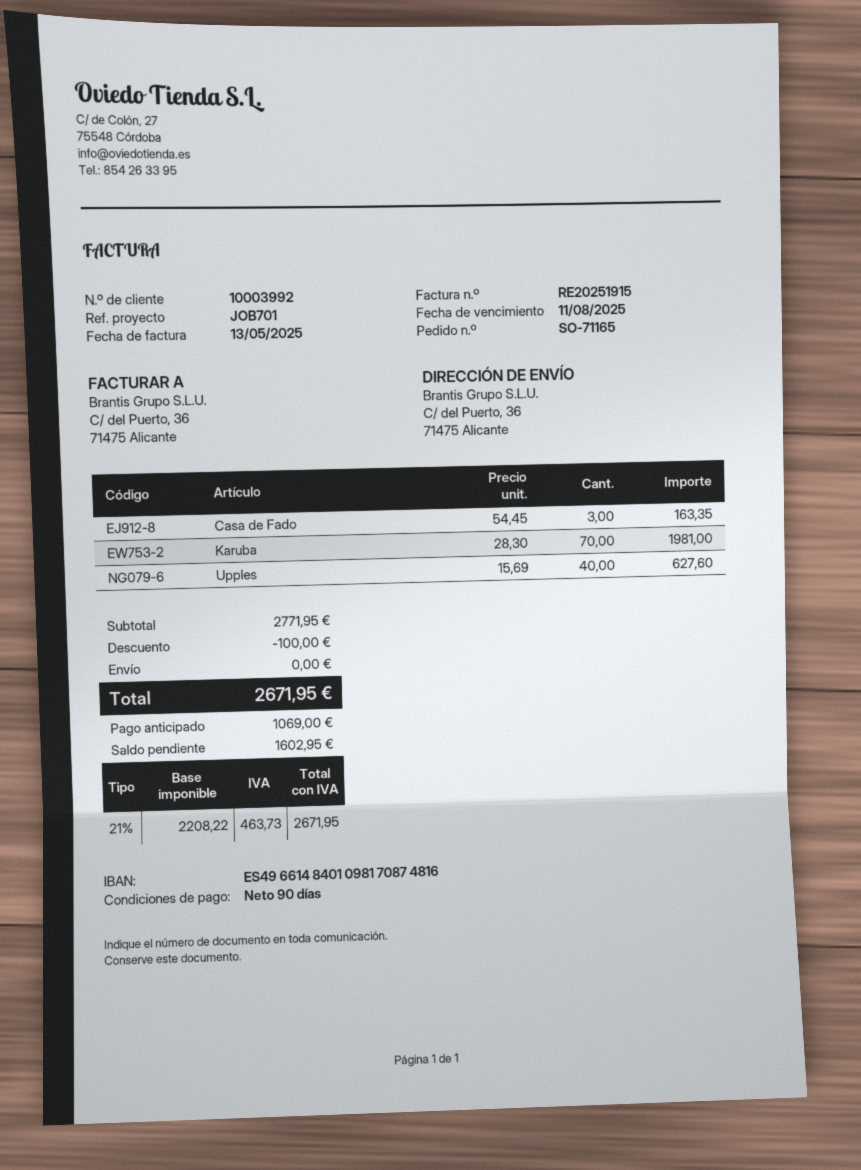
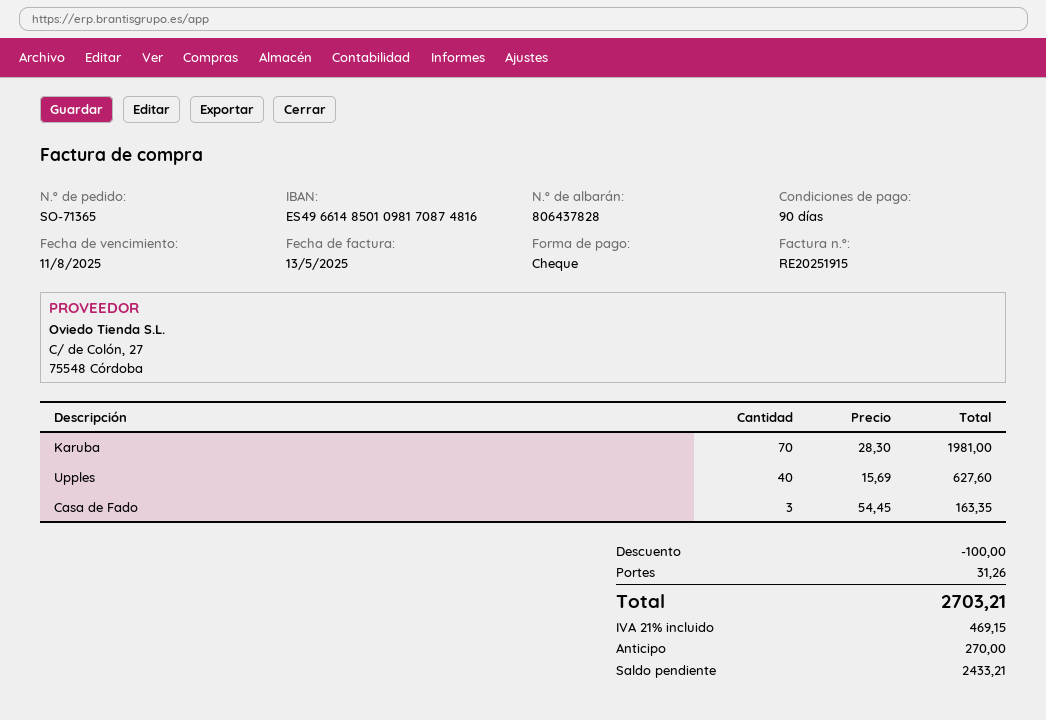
order number: SO-71165 -> SO-71365
bank account: ES4966148401098170874816 -> ES4966148501098170874816
shipping: 0.00 -> 31.26
tax: 21% = 463.73 -> 21% = 469.15
total: 2671.95 -> 2703.21
deposit: 1069.00 -> 270.00
balance: 1602.95 -> 2433.21

